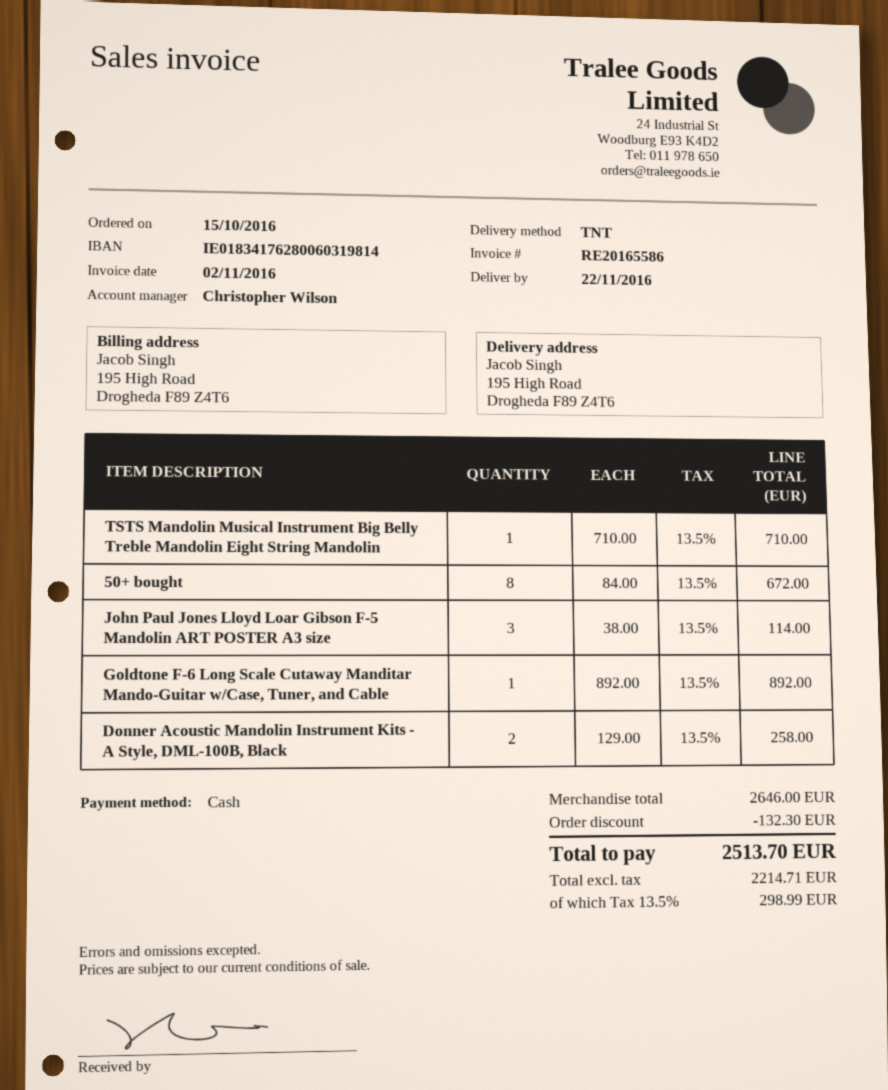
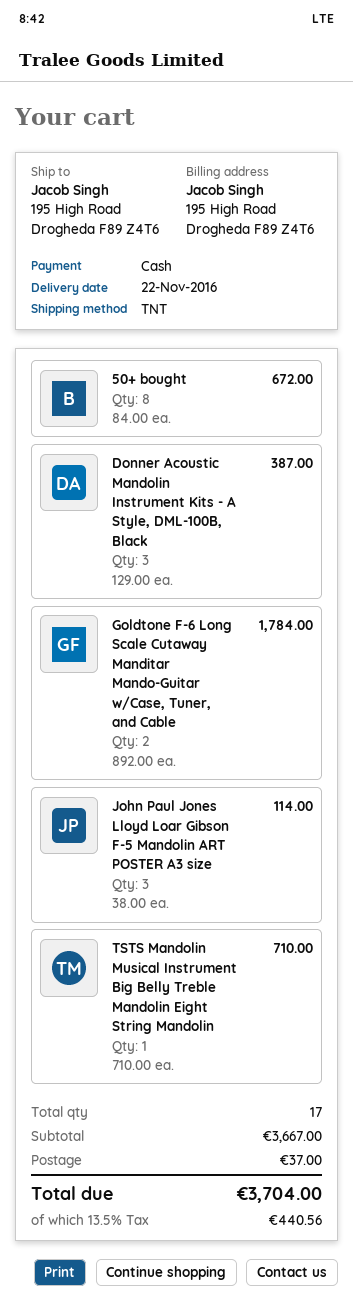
Goldtone F-6 Long Scale Cutaway Manditar Mando-Guitar w/Case, Tuner, and Cable: 1 x 892.00 = 892.00 -> 2 x 892.00 = 1784.00
Donner Acoustic Mandolin Instrument Kits - A Style, DML-100B, Black: 2 x 129.00 = 258.00 -> 3 x 129.00 = 387.00
subtotal: 2646.00 -> 3667.00
discount: 132.30 -> none
shipping: none -> 37.00
tax: 13.5% = 298.99 -> 13.5% = 440.56
total: 2513.70 -> 3704.00

